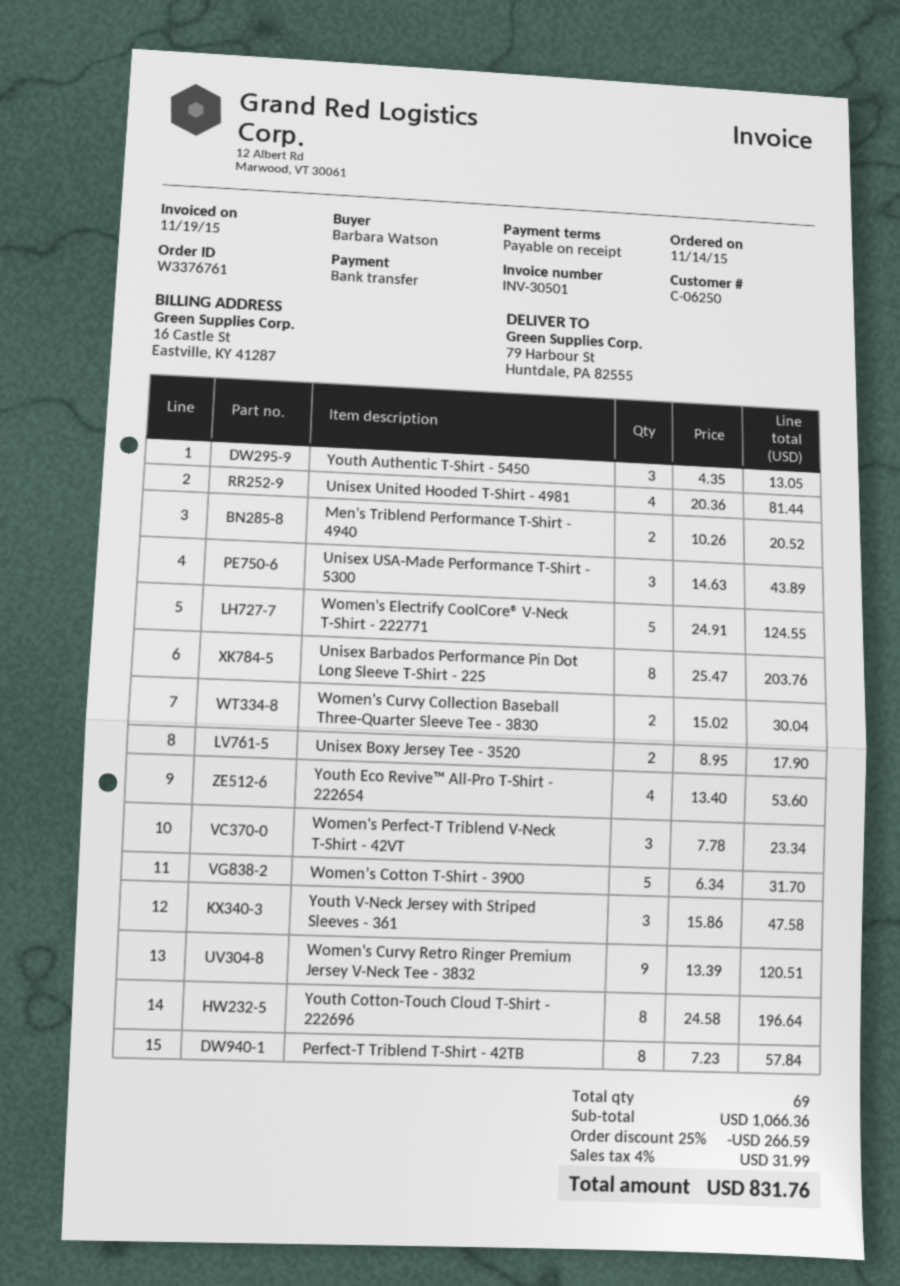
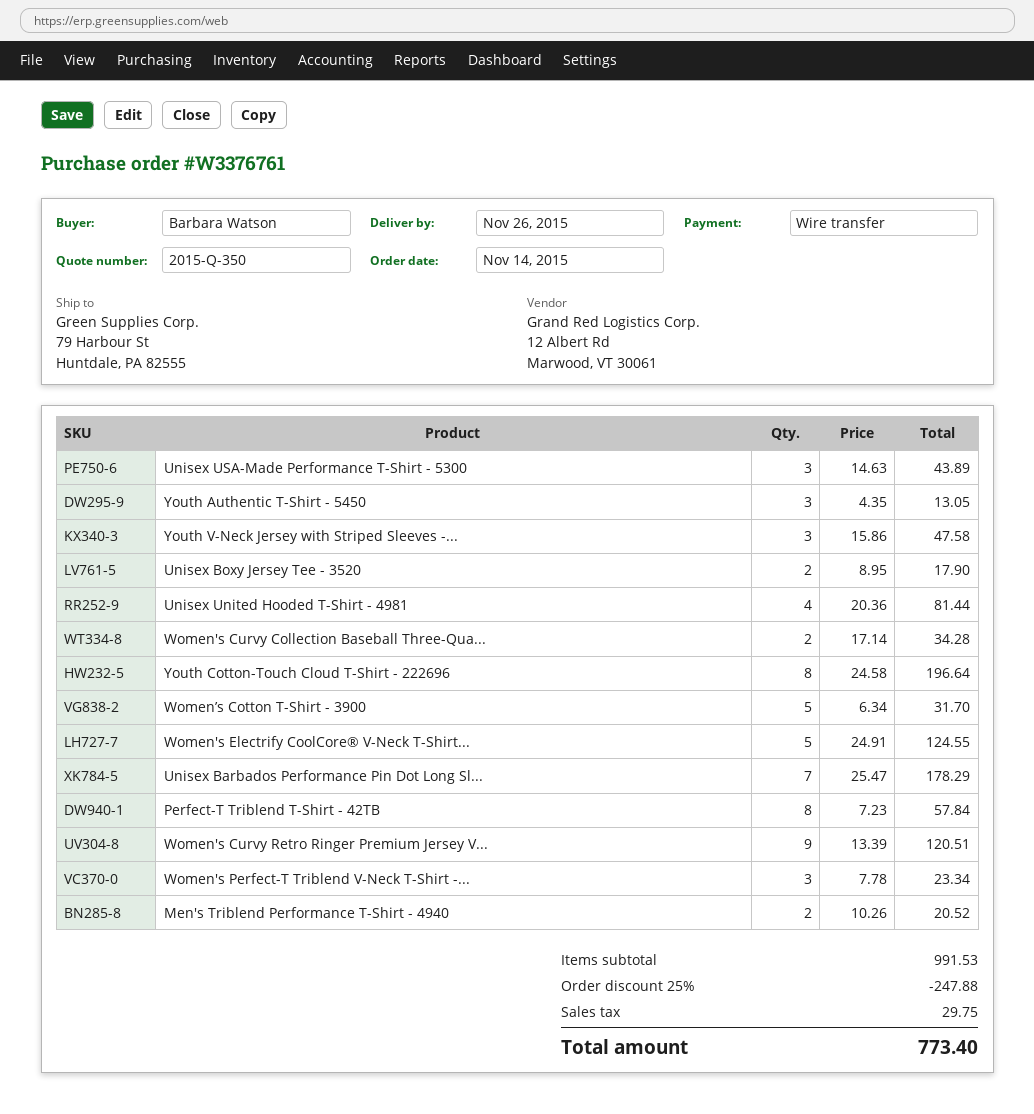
Unisex Barbados Performance Pin Dot Long Sleeve T-Shirt - 225: 8 x 25.47 = 203.76 -> 7 x 25.47 = 178.29
Women's Curvy Collection Baseball Three-Quarter Sleeve Tee - 3830: 2 x 15.02 = 30.04 -> 2 x 17.14 = 34.28
Youth Eco Revive™ All-Pro T-Shirt - 222654: 4 x 13.40 = 53.60 -> none
subtotal: 1066.36 -> 991.53
discount: 25% = 266.59 -> 25% = 247.88
tax: 31.99 -> 29.75
total: 831.76 -> 773.40

